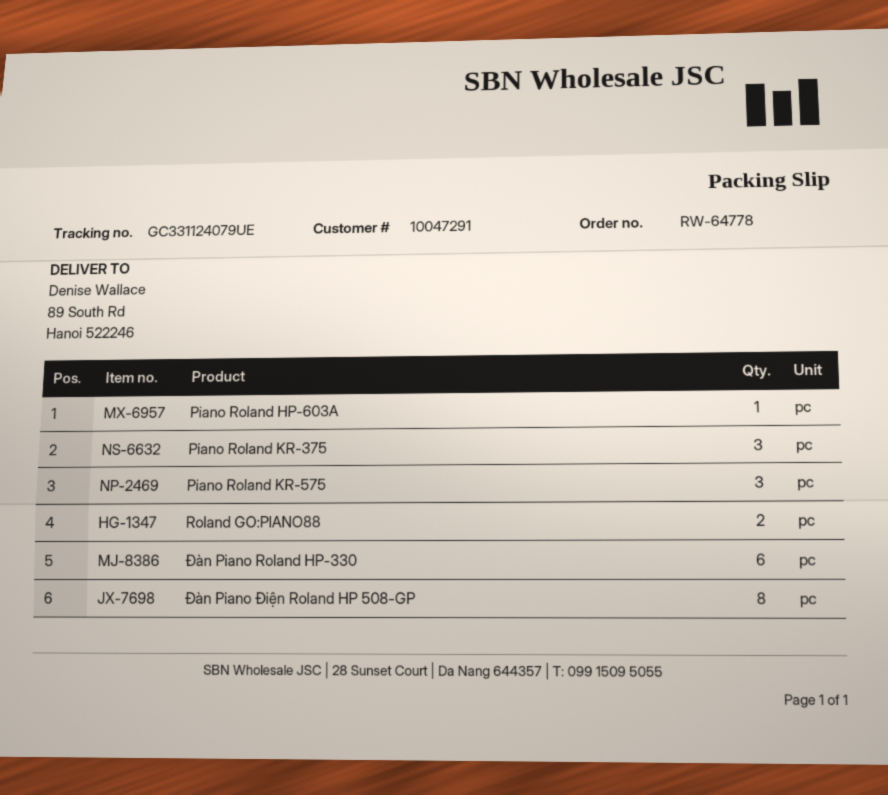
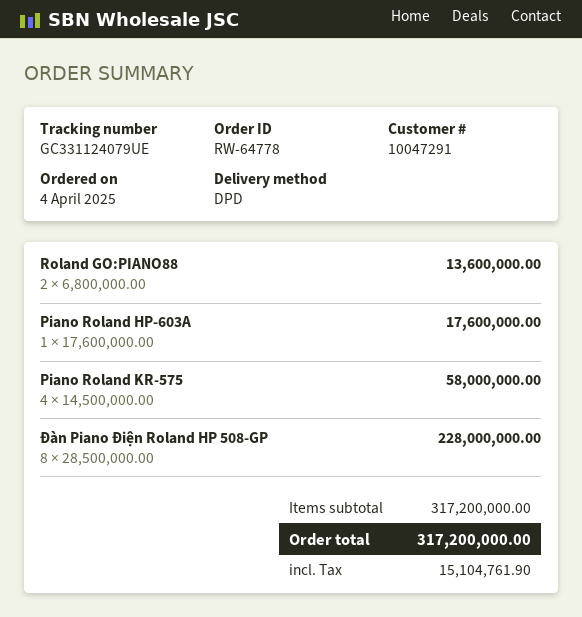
Piano Roland KR-375: 3 -> none
Piano Roland KR-575: 3 -> 4
Đàn Piano Roland HP-330: 6 -> none

